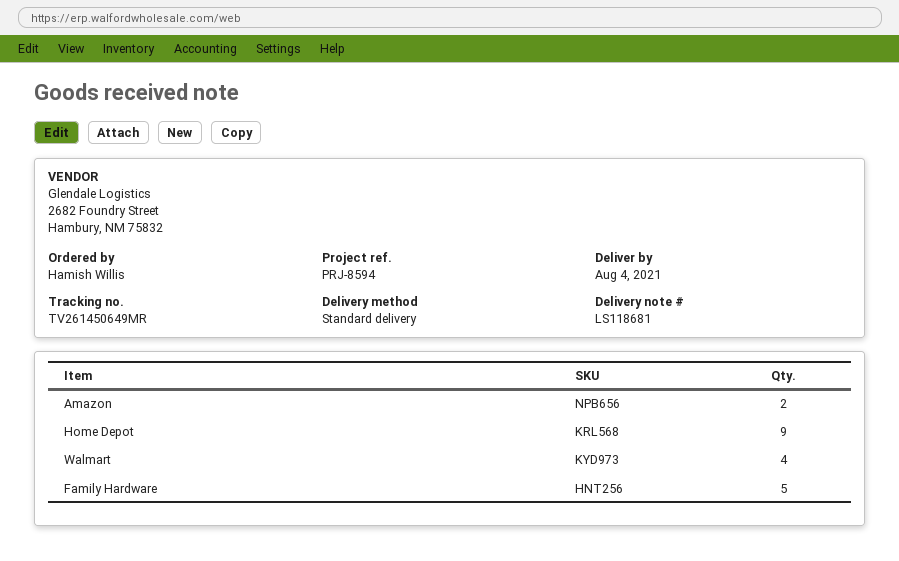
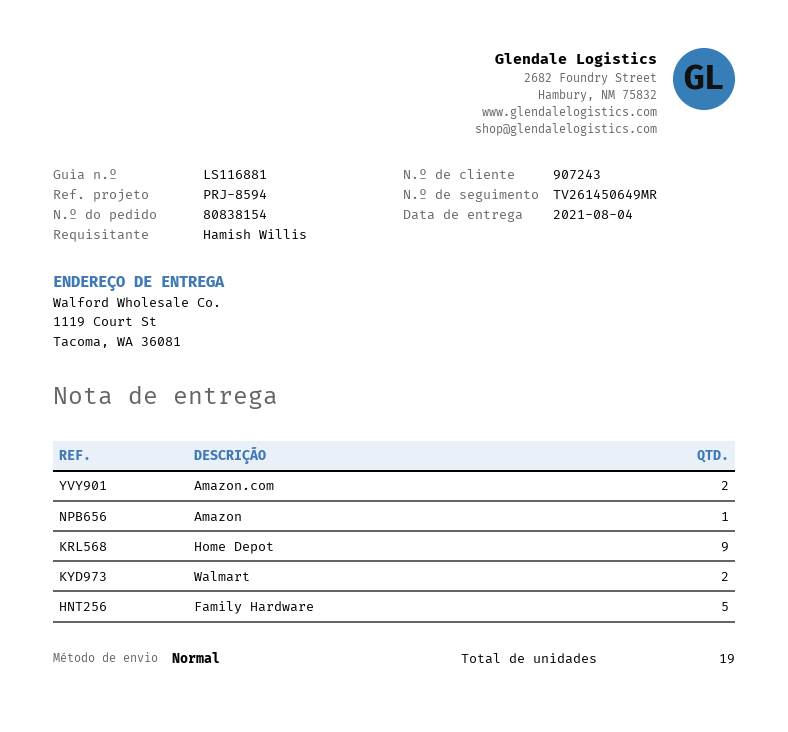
delivery note number: LS118681 -> LS116881
Amazon: 2 -> 1
Walmart: 4 -> 2
Amazon.com: none -> 2

